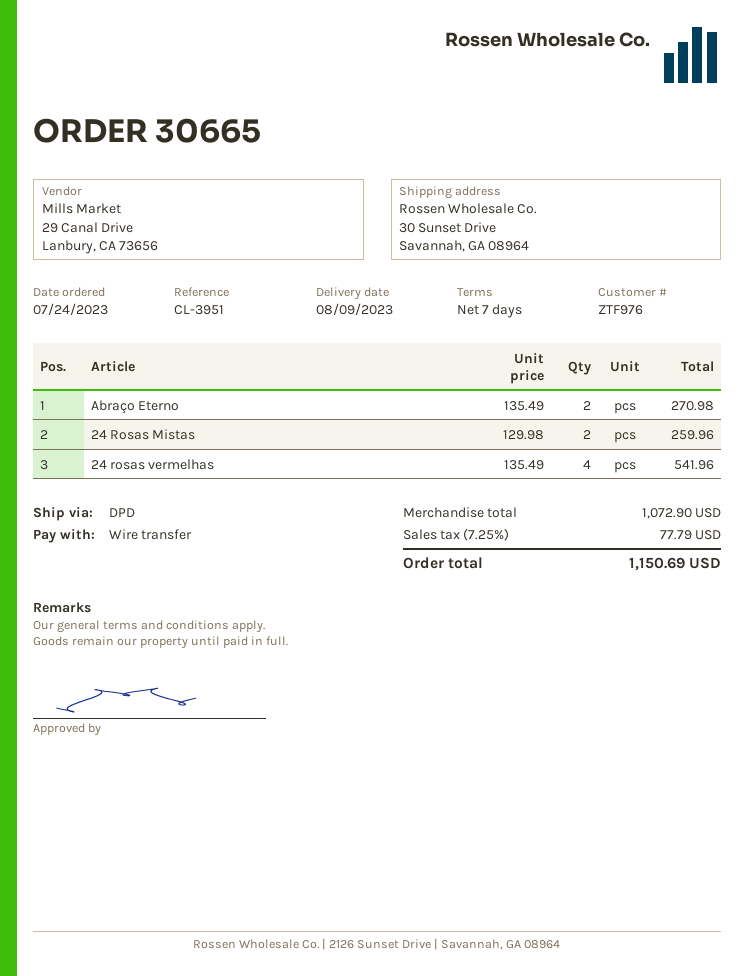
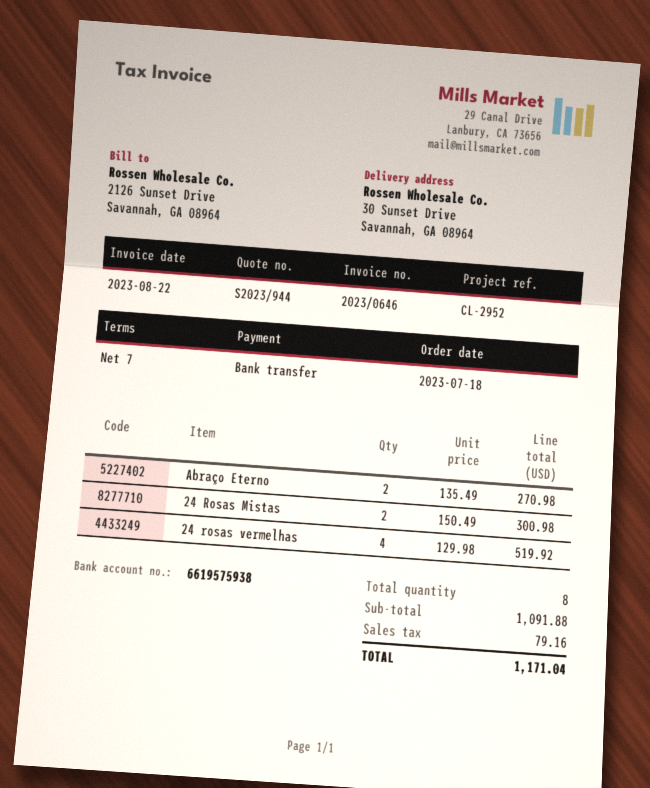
order date: 2023-07-24 -> 2023-07-18
reference: CL-3951 -> CL-2952
24 Rosas Mistas: 2 x 129.98 = 259.96 -> 2 x 150.49 = 300.98
24 rosas vermelhas: 4 x 135.49 = 541.96 -> 4 x 129.98 = 519.92
subtotal: 1072.90 -> 1091.88
tax: 77.79 -> 79.16
total: 1150.69 -> 1171.04

